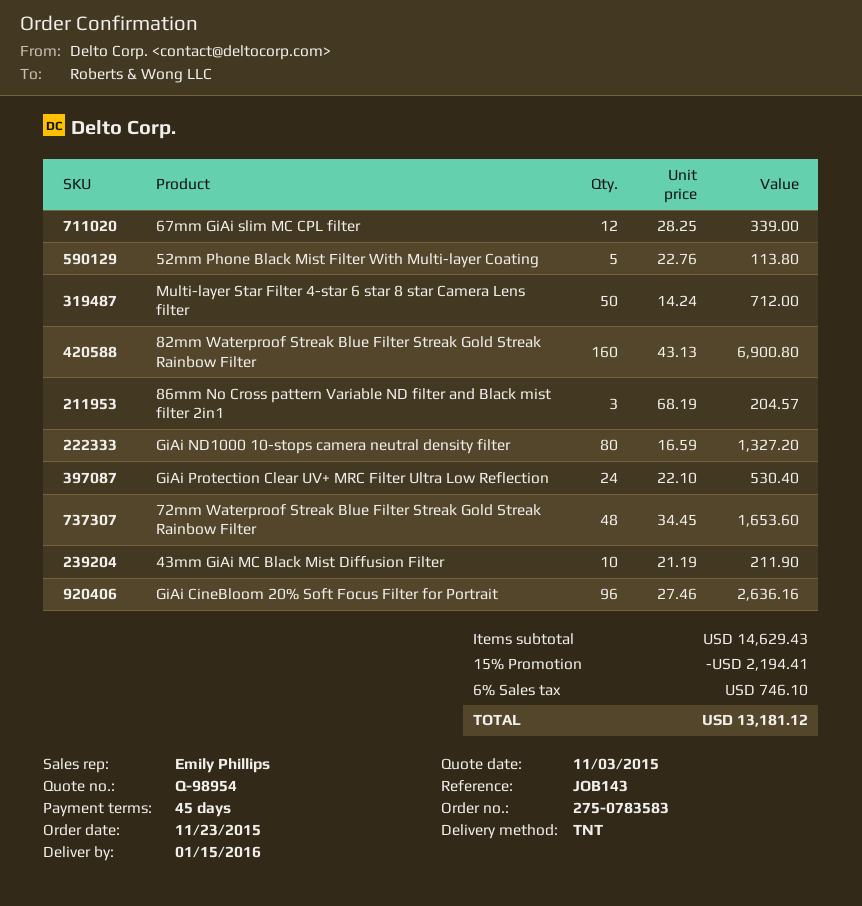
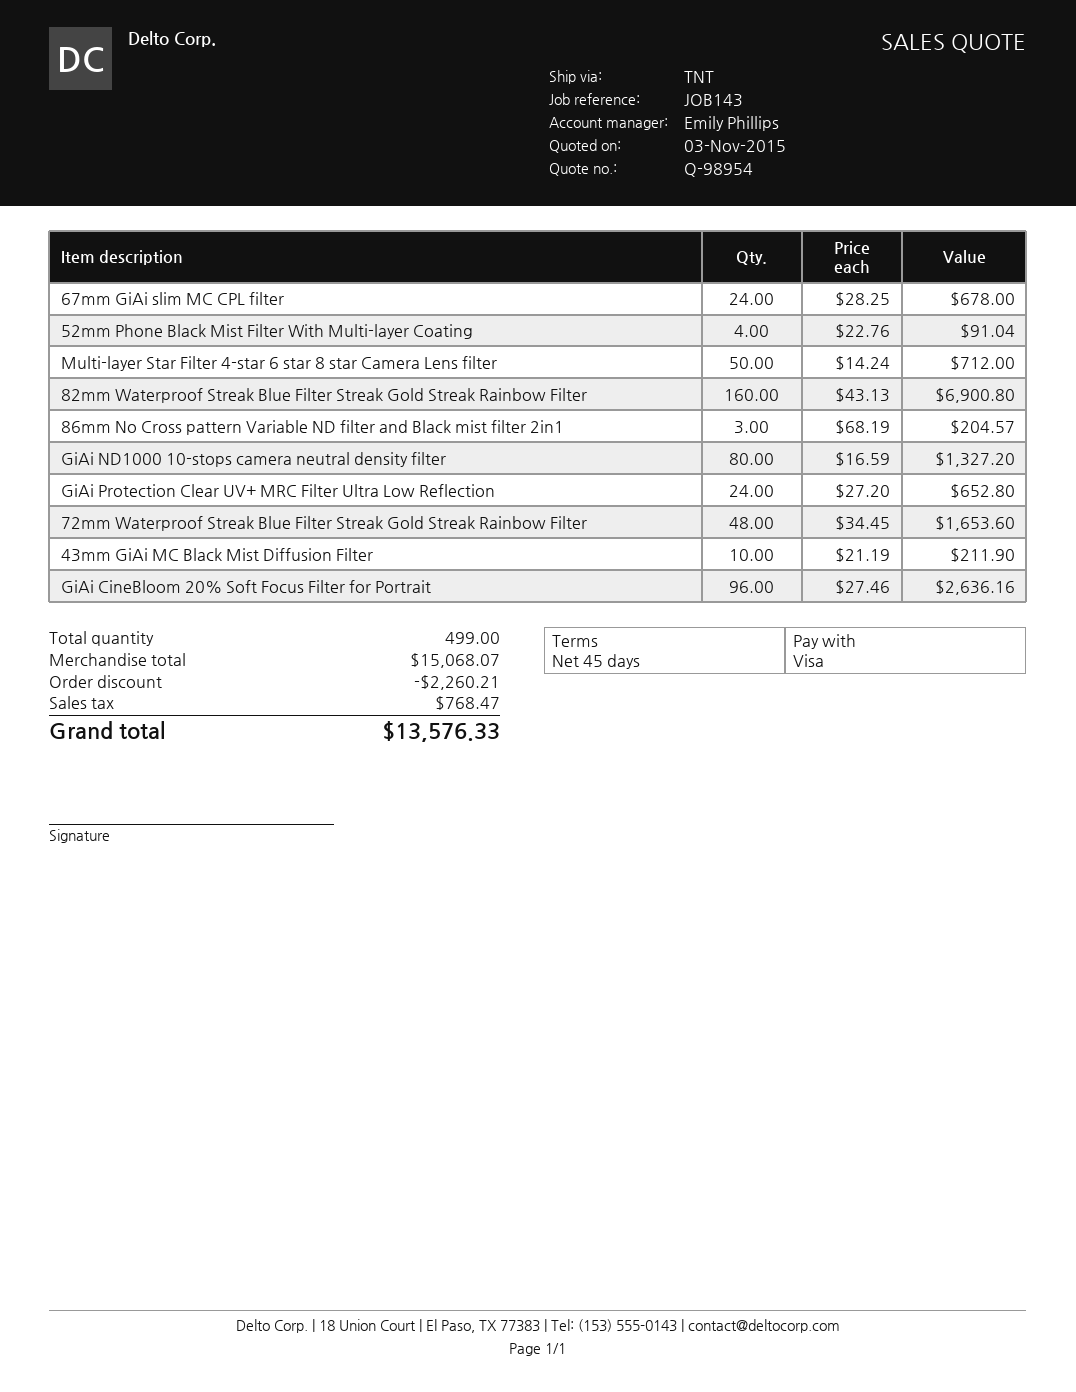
67mm GiAi slim MC CPL filter: 12 x 28.25 = 339.00 -> 24 x 28.25 = 678.00
52mm Phone Black Mist Filter With Multi-layer Coating: 5 x 22.76 = 113.80 -> 4 x 22.76 = 91.04
GiAi Protection Clear UV+ MRC Filter Ultra Low Reflection: 24 x 22.10 = 530.40 -> 24 x 27.20 = 652.80
subtotal: 14629.43 -> 15068.07
discount: 2194.41 -> 2260.21
tax: 746.10 -> 768.47
total: 13181.12 -> 13576.33

